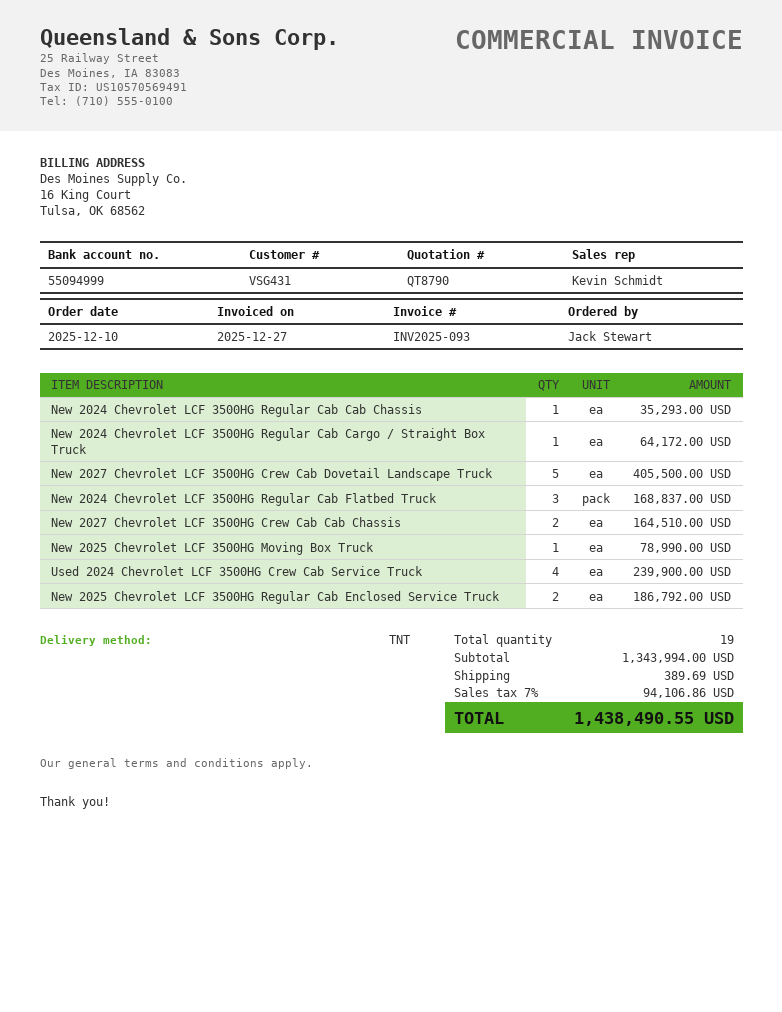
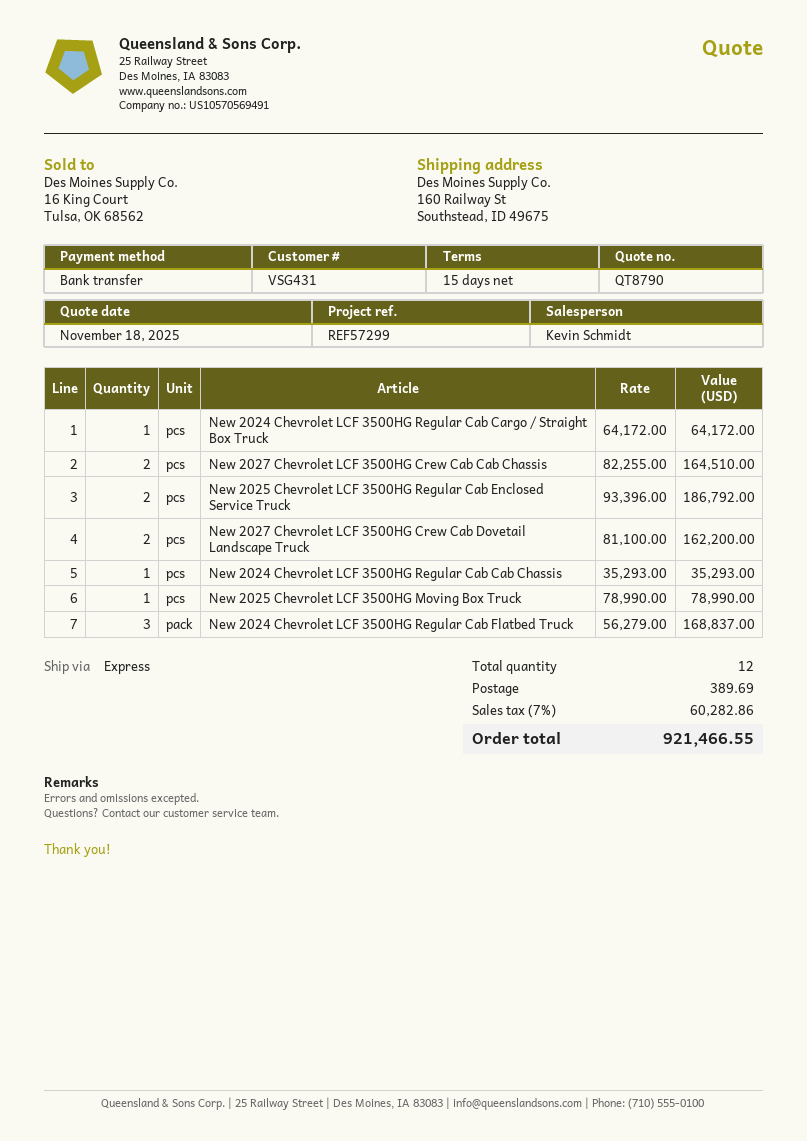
shipping method: TNT -> express
New 2027 Chevrolet LCF 3500HG Crew Cab Dovetail Landscape Truck: 5 for 405500.00 -> 2 for 162200.00
Used 2024 Chevrolet LCF 3500HG Crew Cab Service Truck: 4 for 239900.00 -> none
total quantity: 19 -> 12
tax: 7% = 94106.86 -> 7% = 60282.86
total: 1438490.55 -> 921466.55

